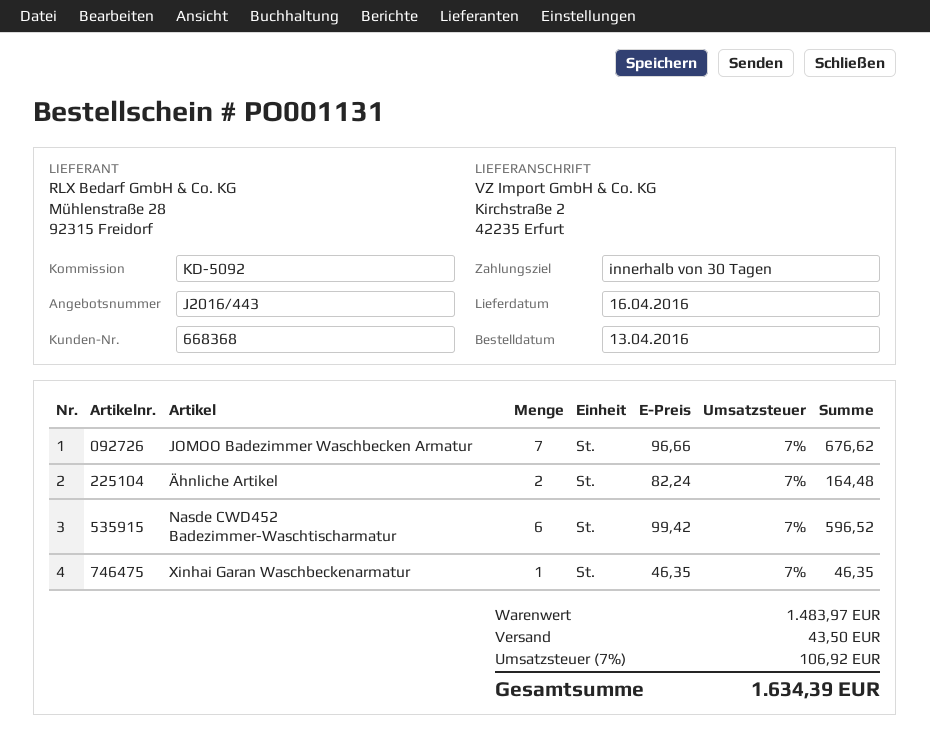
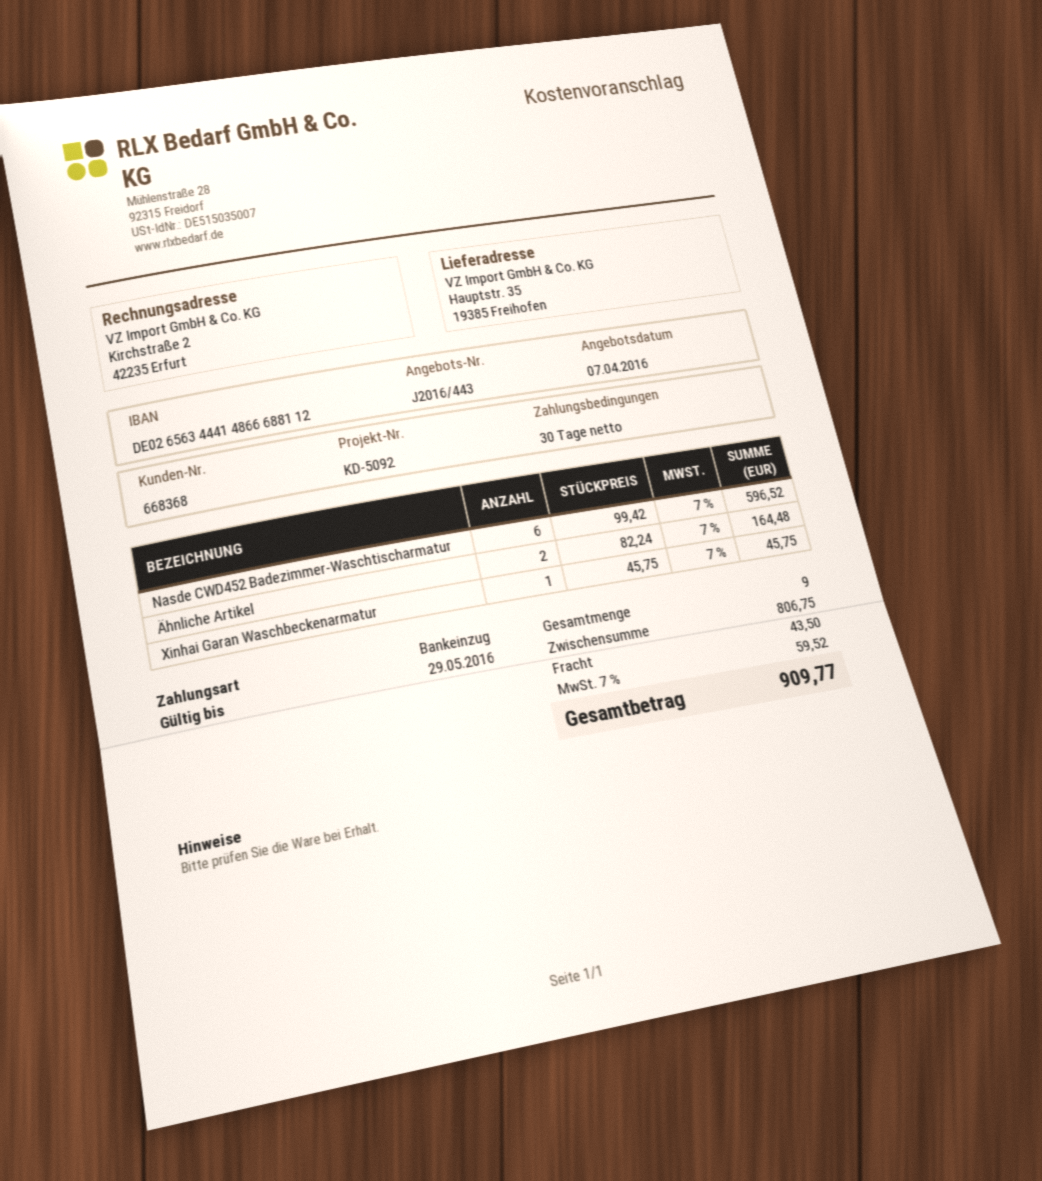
ship to: Kirchstraße 2, 42235 Erfurt -> Hauptstr. 35, 19385 Freihofen
JOMOO Badezimmer Waschbecken Armatur: 7 x 96.66 = 676.62 -> none
Xinhai Garan Waschbeckenarmatur: 1 x 46.35 = 46.35 -> 1 x 45.75 = 45.75
subtotal: 1483.97 -> 806.75
tax: 7% = 106.92 -> 7% = 59.52
total: 1634.39 -> 909.77

